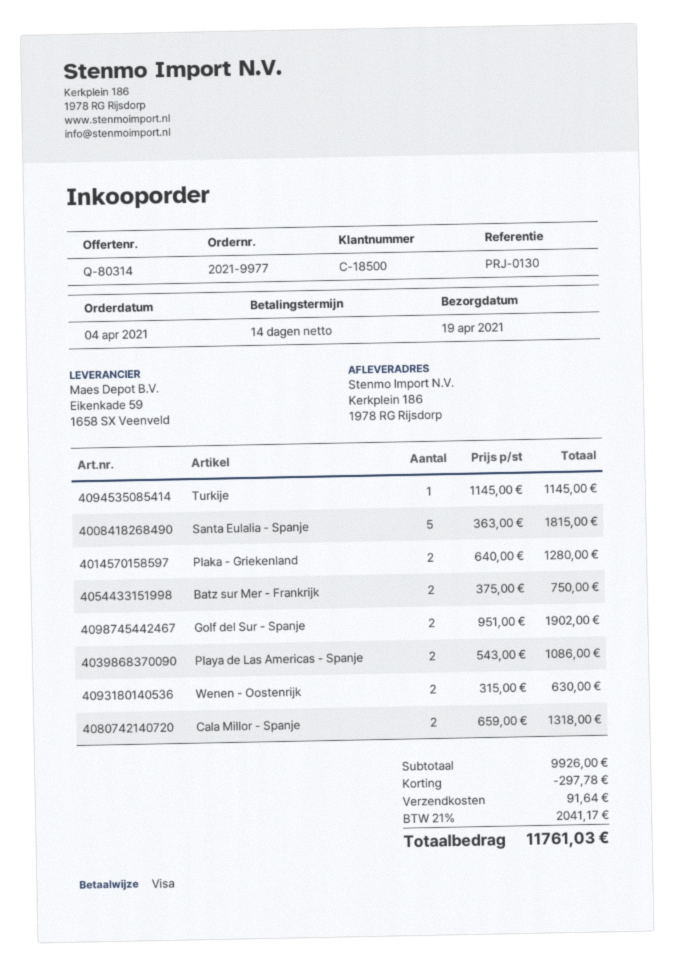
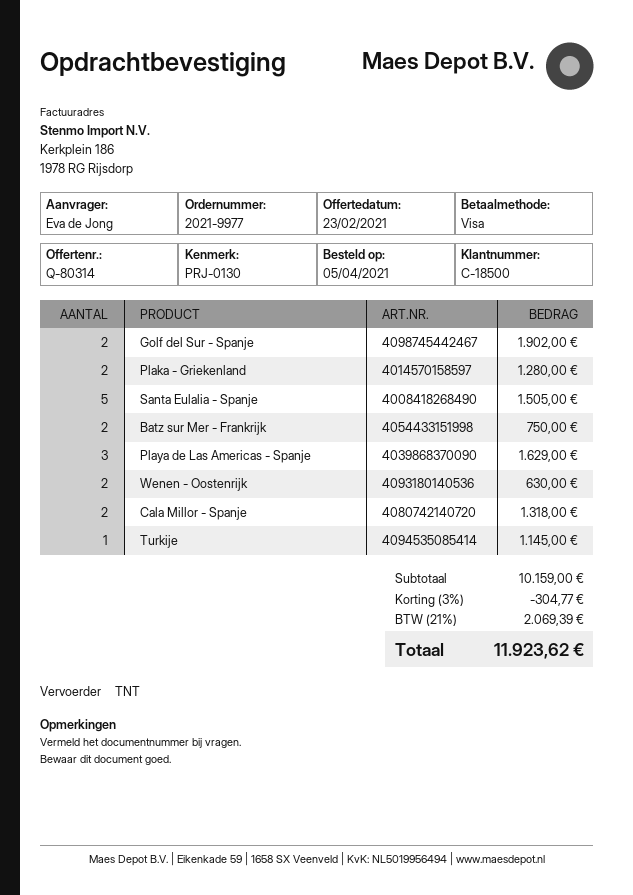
order date: 2021-04-04 -> 2021-04-05
Santa Eulalia - Spanje: 5 for 1815.00 -> 5 for 1505.00
Playa de Las Americas - Spanje: 2 for 1086.00 -> 3 for 1629.00
subtotal: 9926.00 -> 10159.00
discount: 297.78 -> 304.77
shipping: 91.64 -> none
tax: 21% = 2041.17 -> 21% = 2069.39
total: 11761.03 -> 11923.62

